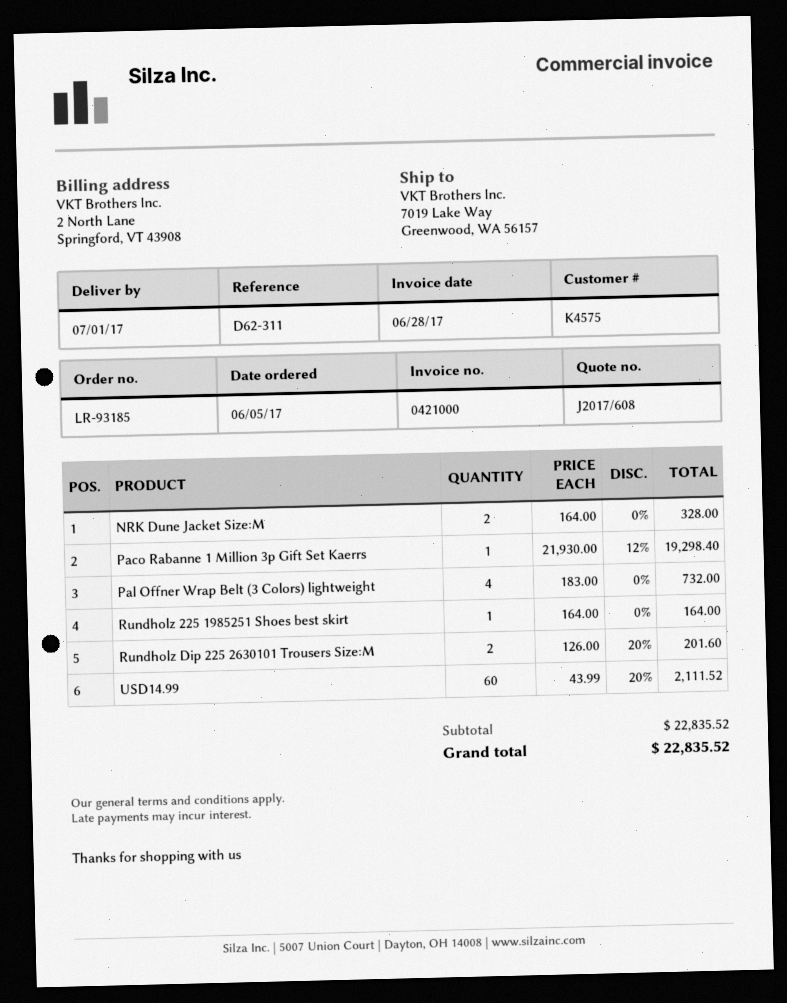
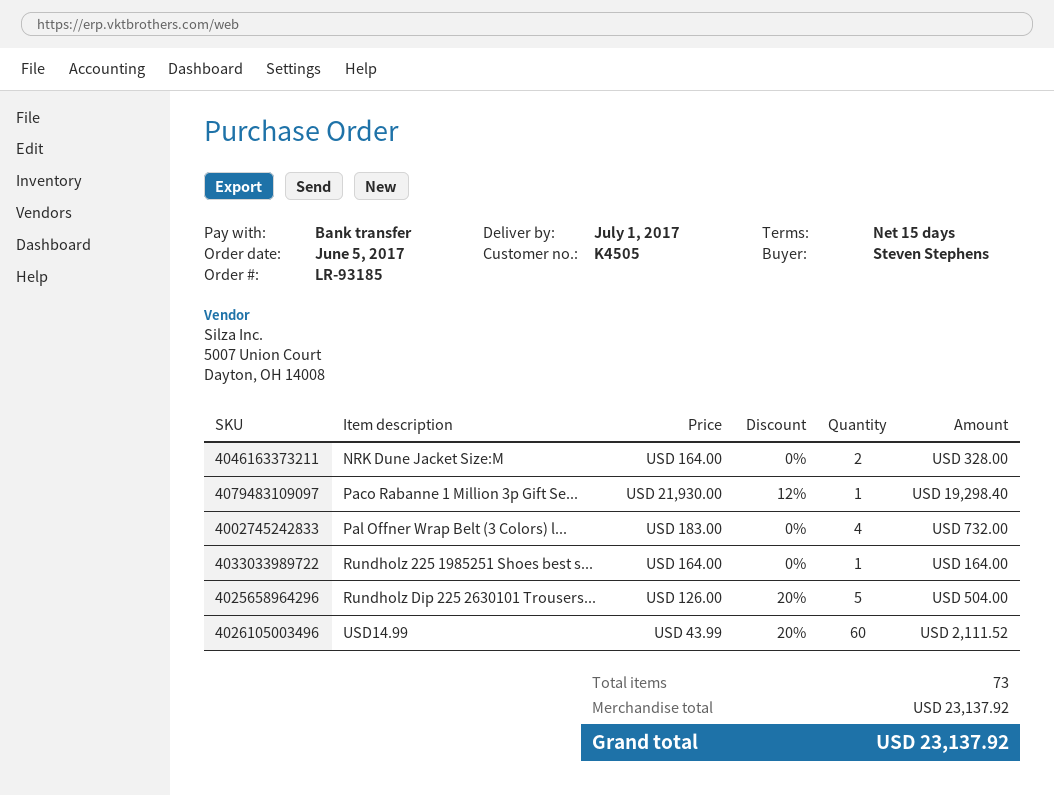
customer number: K4575 -> K4505
Rundholz Dip 225 2630101 Trousers Size:M: 2 x 126.00 - 20% = 201.60 -> 5 x 126.00 - 20% = 504.00
subtotal: 22835.52 -> 23137.92
total: 22835.52 -> 23137.92

